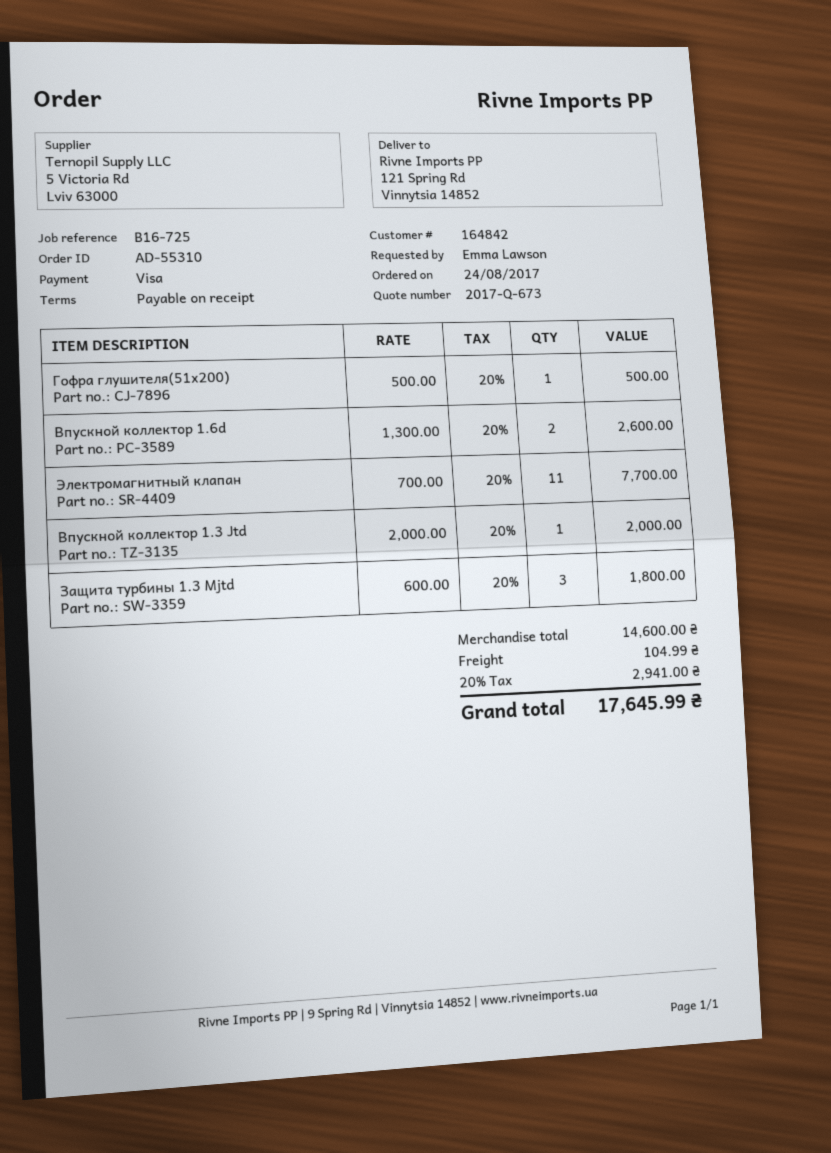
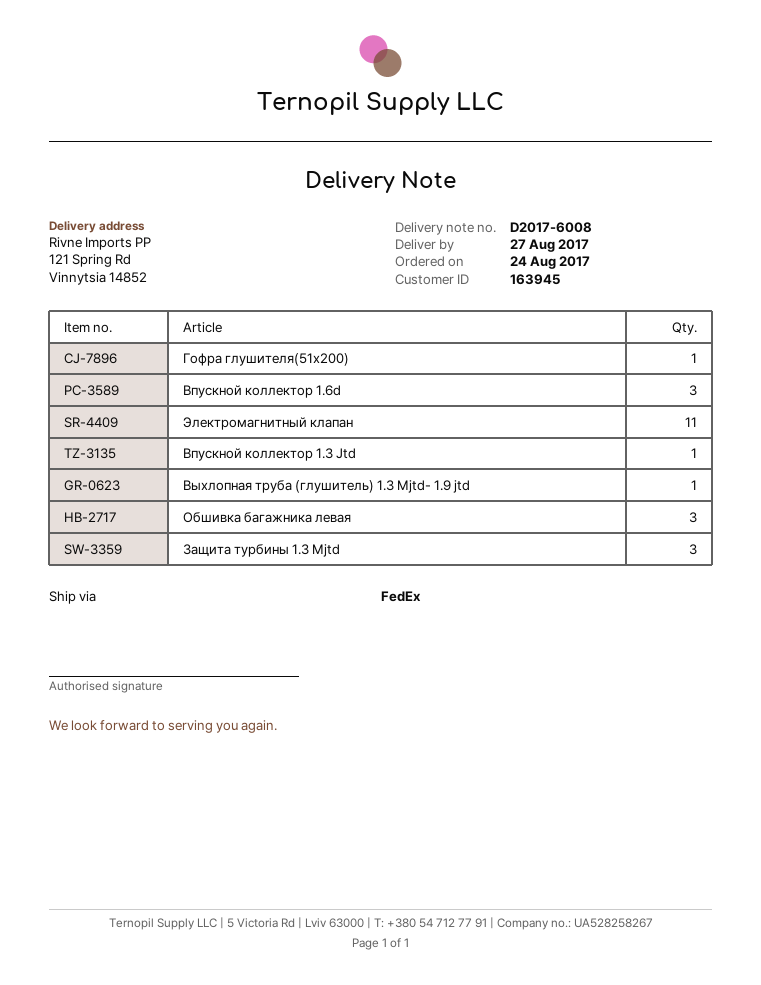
customer number: 164842 -> 163945
Впускной коллектор 1.6d: 2 -> 3
Выхлопная труба (глушитель) 1.3 Mjtd- 1.9 jtd: none -> 1
Обшивка багажника левая: none -> 3

